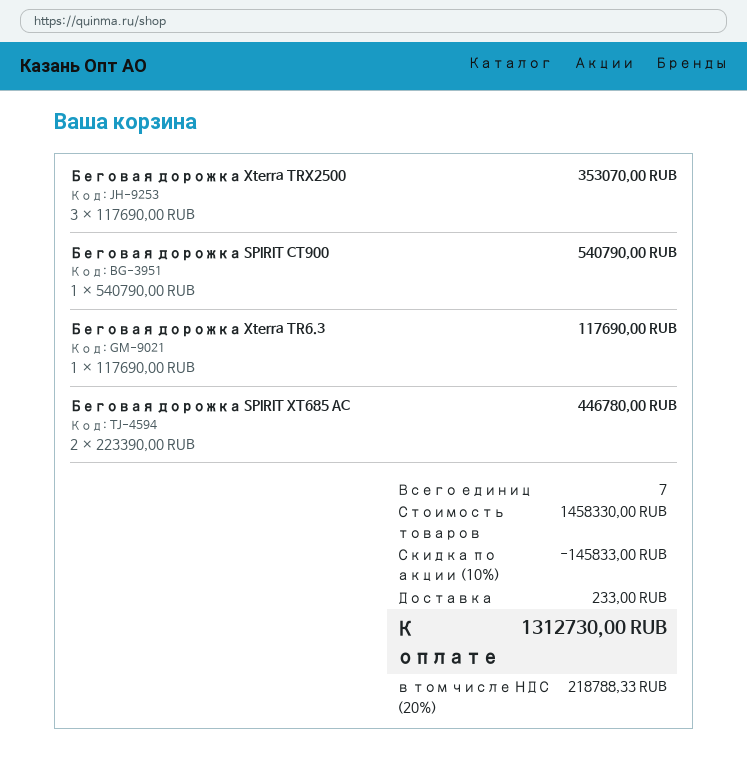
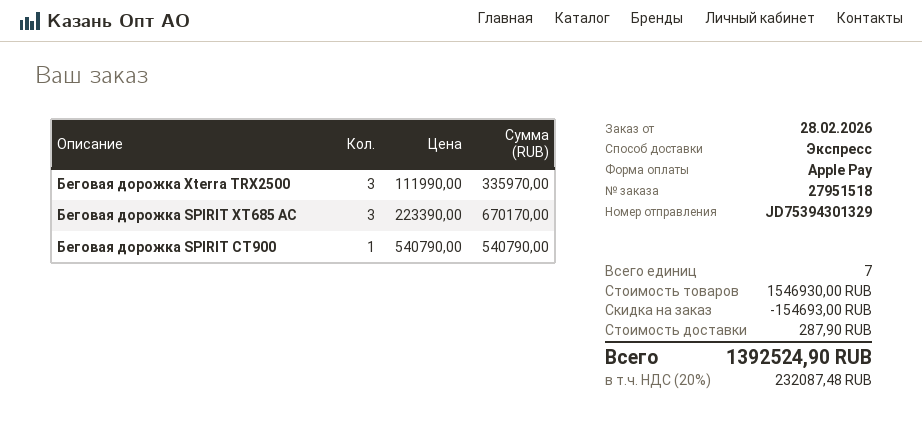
Беговая дорожка Xterra TRX2500: 3 x 117690.00 = 353070.00 -> 3 x 111990.00 = 335970.00
Беговая дорожка Xterra TR6.3: 1 x 117690.00 = 117690.00 -> none
Беговая дорожка SPIRIT XT685 AC: 2 x 223390.00 = 446780.00 -> 3 x 223390.00 = 670170.00
subtotal: 1458330.00 -> 1546930.00
discount: 145833.00 -> 154693.00
shipping: 233.00 -> 287.90
tax: 20% = 218788.33 -> 20% = 232087.48
total: 1312730.00 -> 1392524.90

